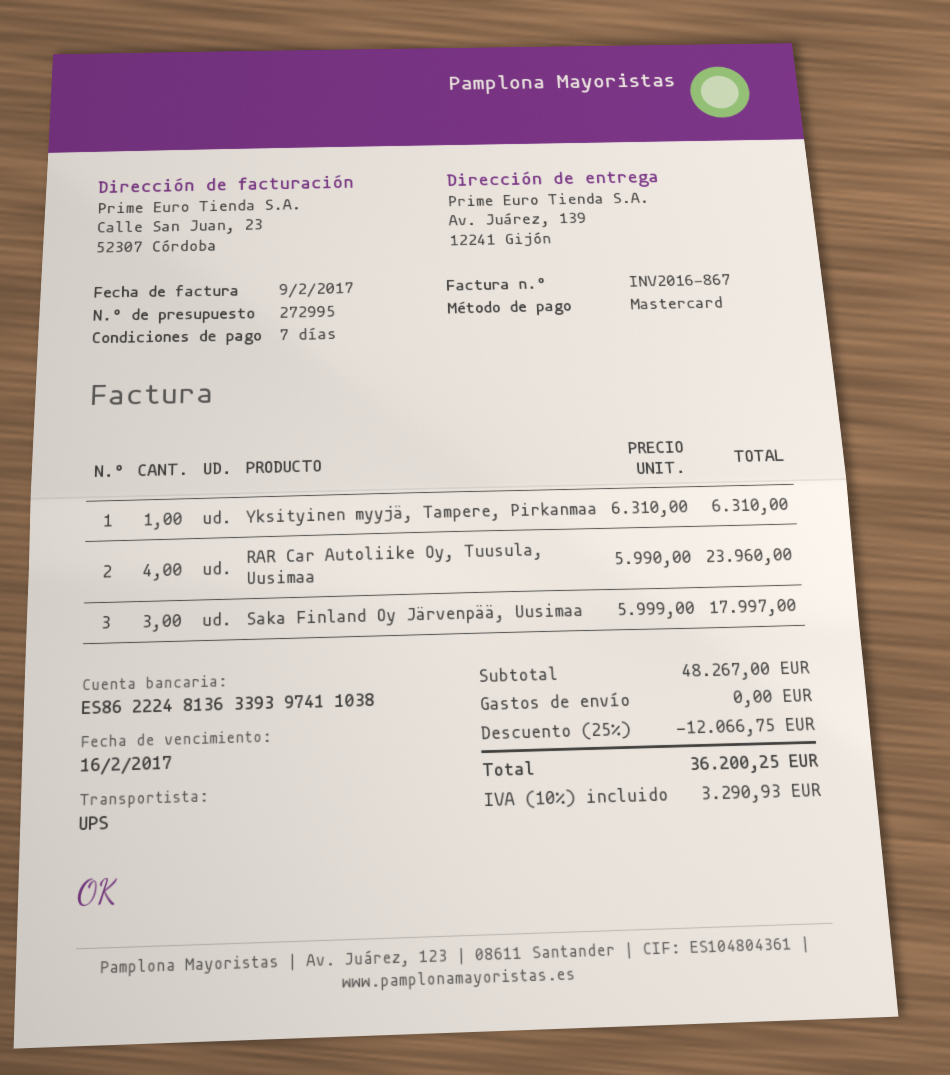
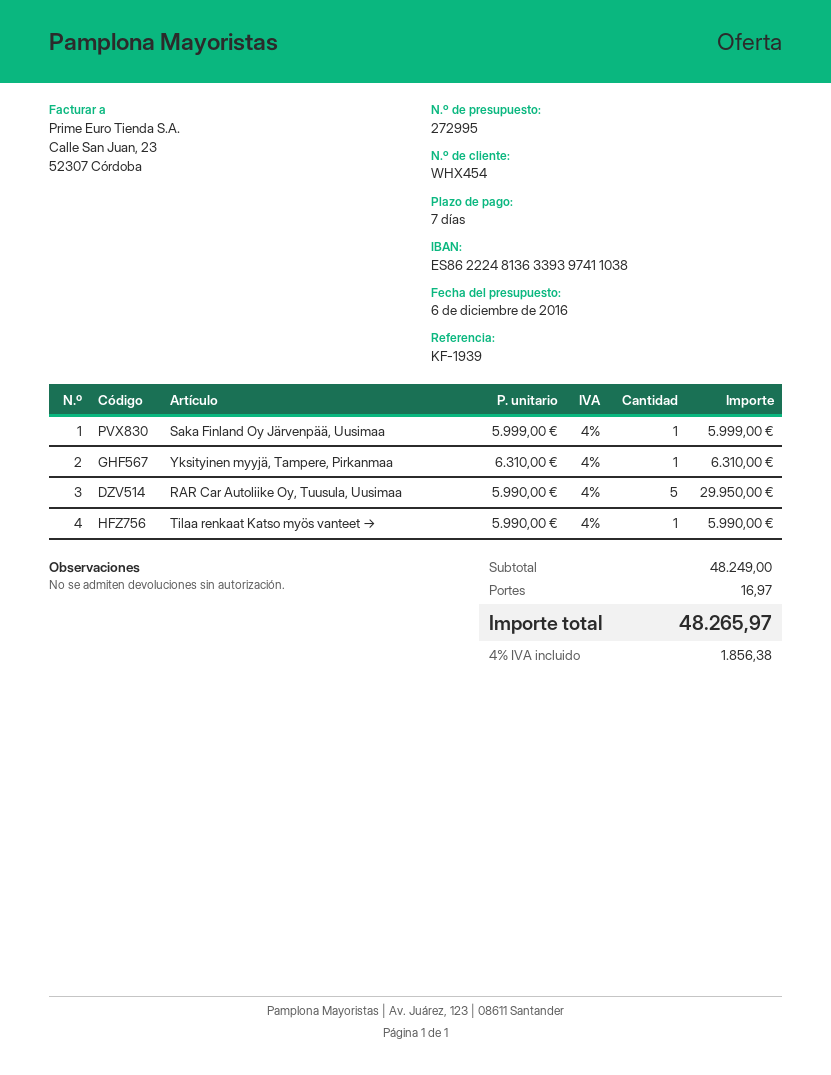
RAR Car Autoliike Oy, Tuusula, Uusimaa: 4 x 5990.00 = 23960.00 -> 5 x 5990.00 = 29950.00
Saka Finland Oy Järvenpää, Uusimaa: 3 x 5999.00 = 17997.00 -> 1 x 5999.00 = 5999.00
Tilaa renkaat Katso myös vanteet →: none -> 1 x 5990.00 = 5990.00
subtotal: 48267.00 -> 48249.00
discount: 25% = 12066.75 -> none
shipping: 0.00 -> 16.97
tax: 10% = 3290.93 -> 4% = 1856.38
total: 36200.25 -> 48265.97

